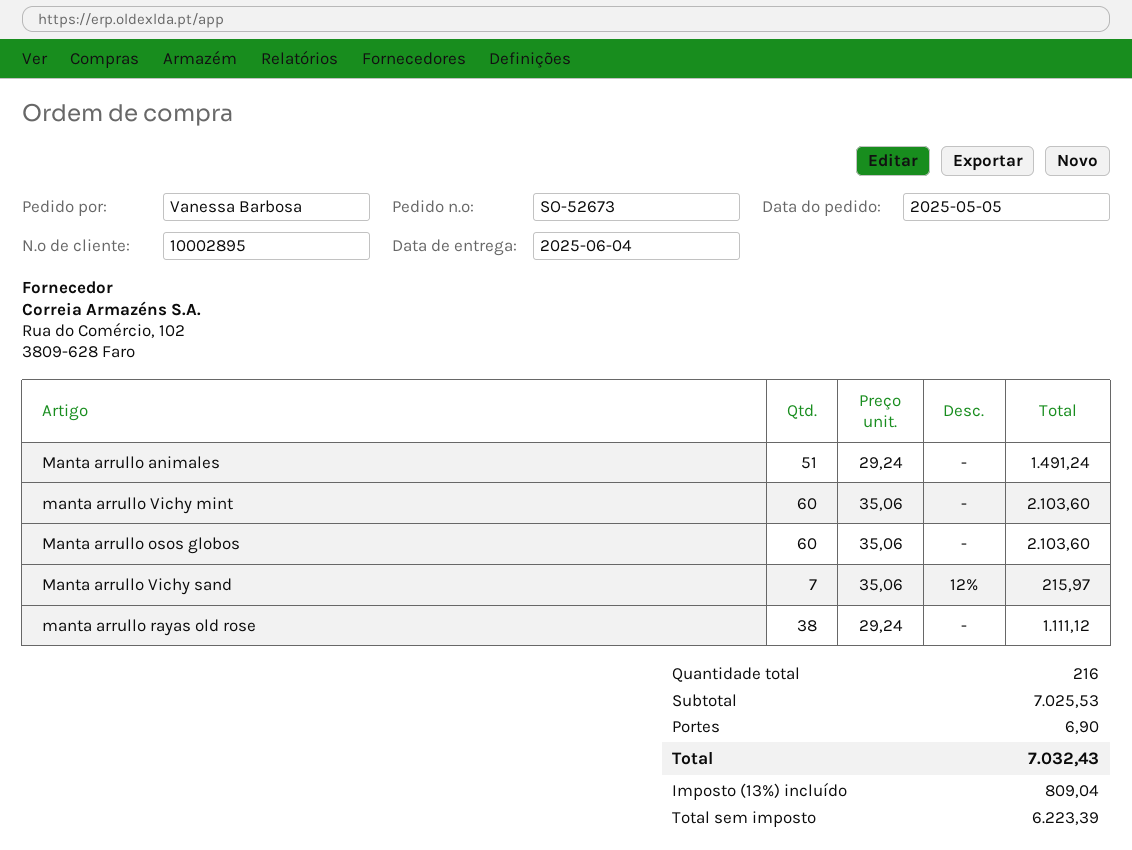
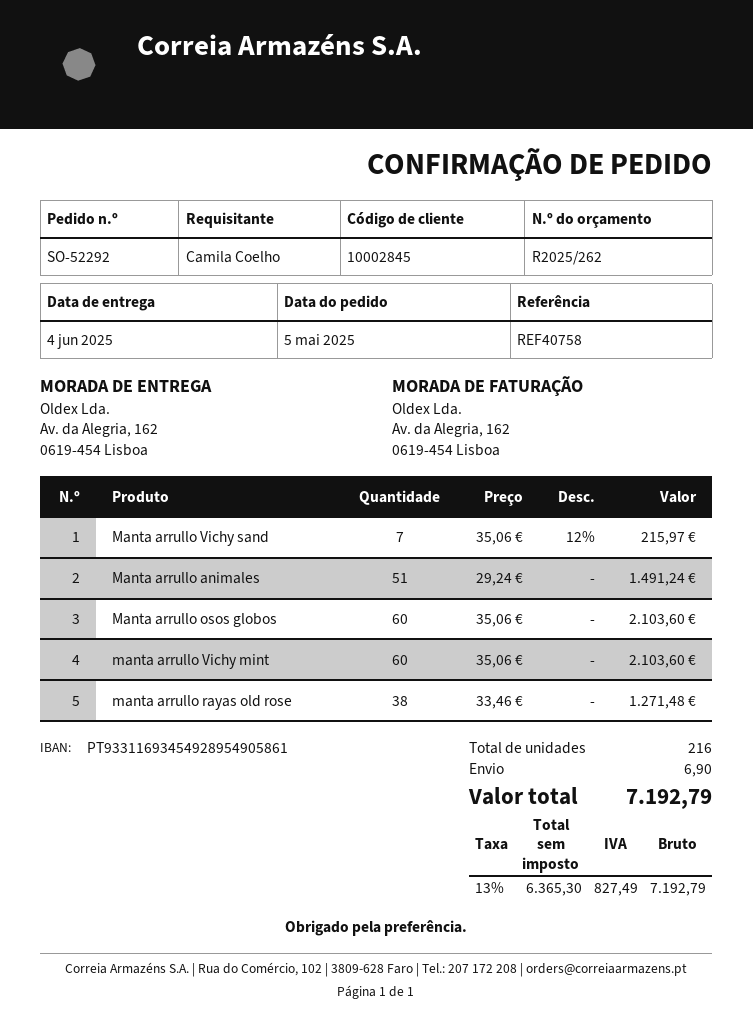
order number: SO-52673 -> SO-52292
customer number: 10002895 -> 10002845
ordered by: Vanessa Barbosa -> Camila Coelho
manta arrullo rayas old rose: 38 x 29.24 = 1111.12 -> 38 x 33.46 = 1271.48
net: 6223.39 -> 6365.30
tax: 13% = 809.04 -> 13% = 827.49
total: 7032.43 -> 7192.79

